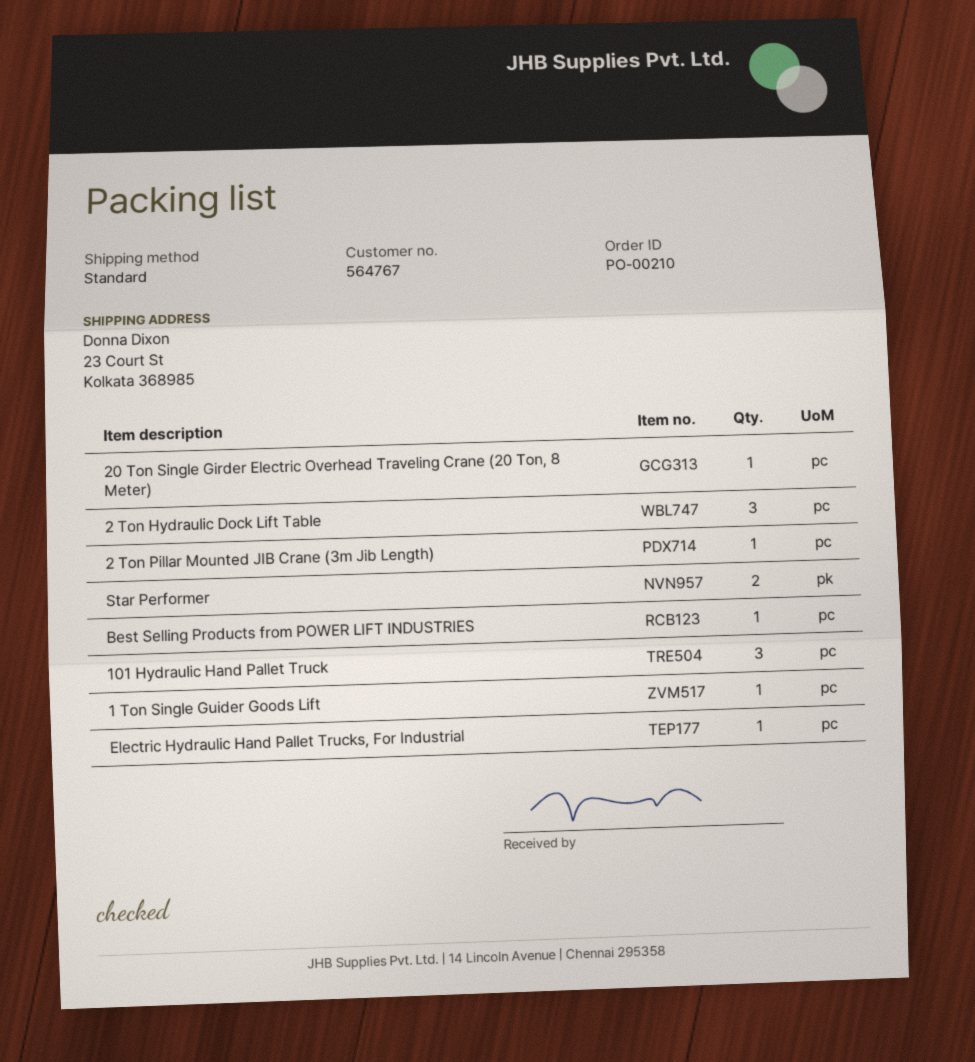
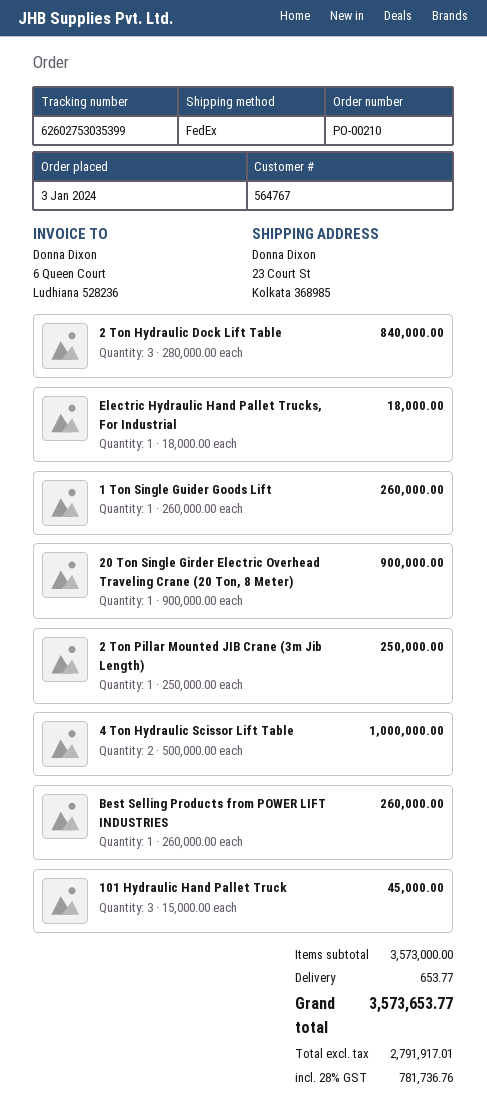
shipping method: standard -> FedEx
Star Performer: 2 -> none
4 Ton Hydraulic Scissor Lift Table: none -> 2

